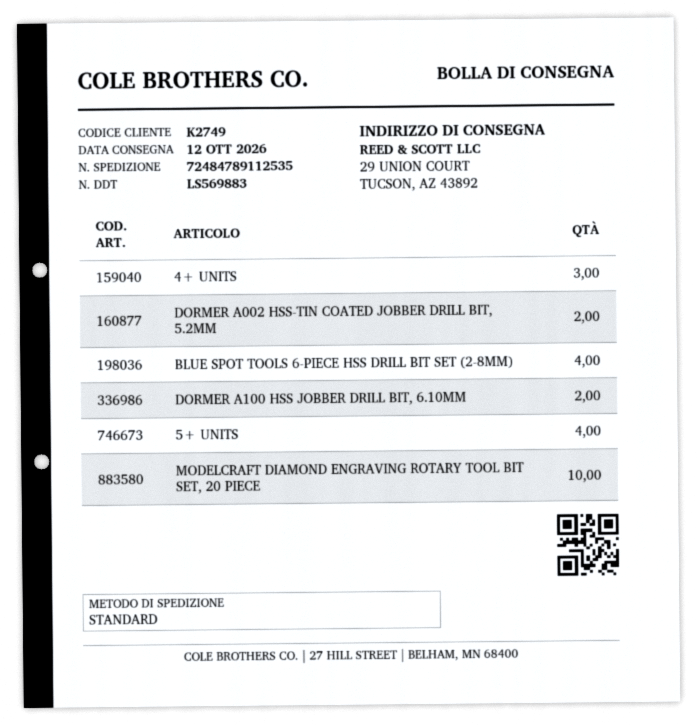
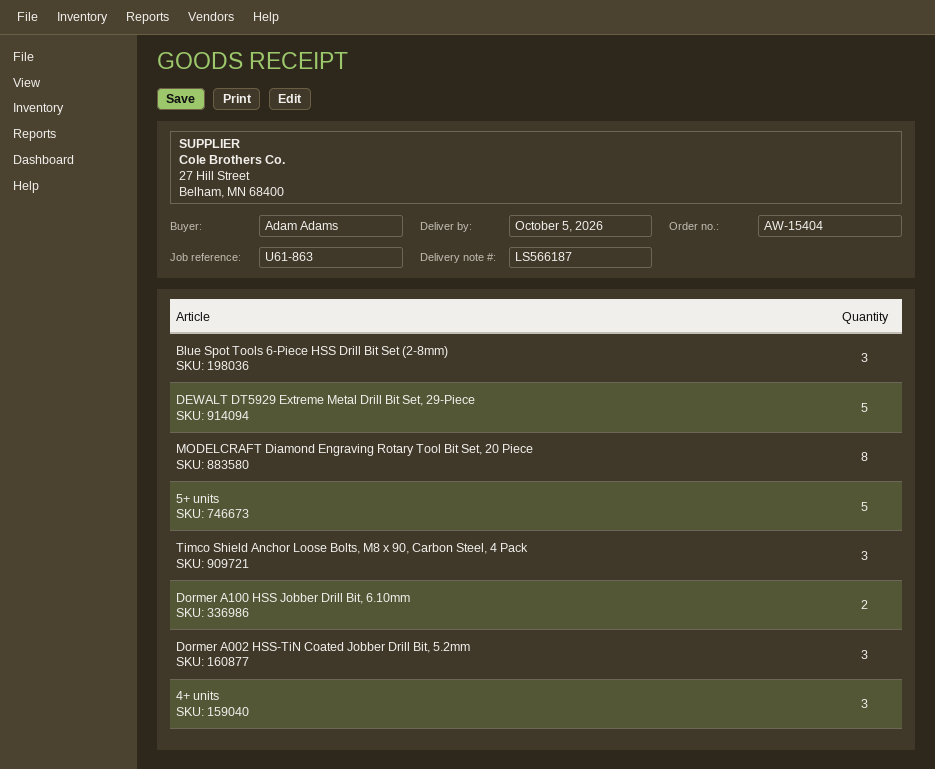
delivery note number: LS569883 -> LS566187
delivery date: 2026-10-12 -> 2026-10-05
DORMER A002 HSS-TIN COATED JOBBER DRILL BIT, 5.2MM: 2 -> 3
BLUE SPOT TOOLS 6-PIECE HSS DRILL BIT SET (2-8MM): 4 -> 3
5+ UNITS: 4 -> 5
MODELCRAFT DIAMOND ENGRAVING ROTARY TOOL BIT SET, 20 PIECE: 10 -> 8
DEWALT DT5929 Extreme Metal Drill Bit Set, 29-Piece: none -> 5
Timco Shield Anchor Loose Bolts, M8 x 90, Carbon Steel, 4 Pack: none -> 3

